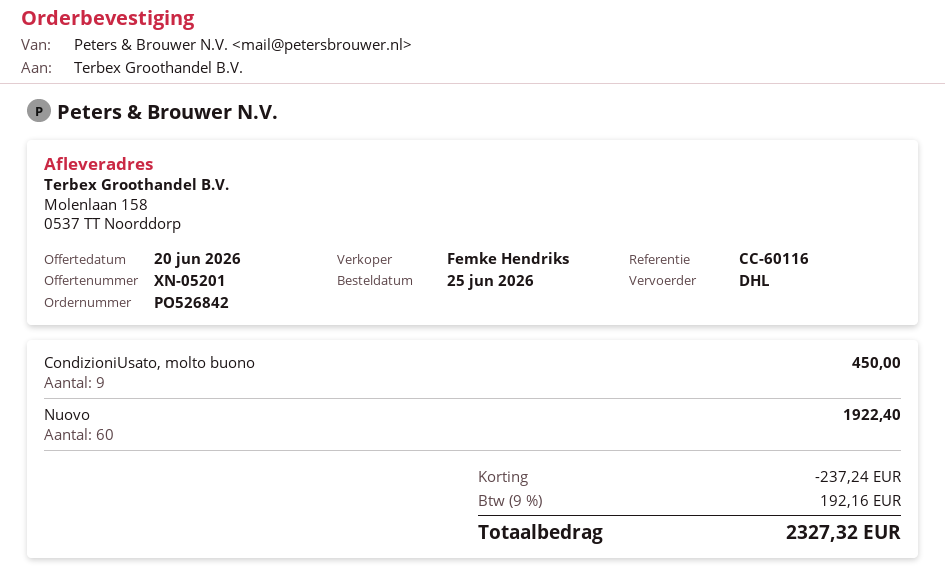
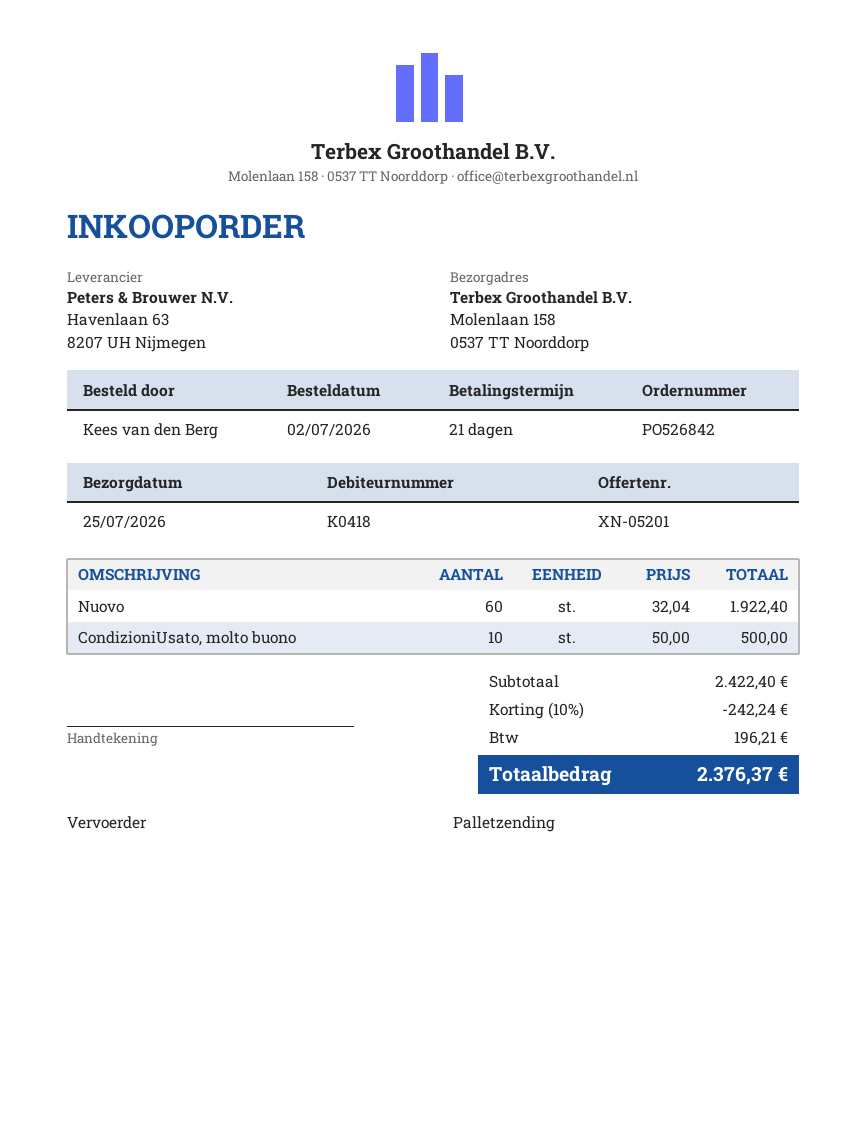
order date: 2026-06-25 -> 2026-07-02
shipping method: DHL -> pallet freight
CondizioniUsato, molto buono: 9 for 450.00 -> 10 for 500.00
discount: 237.24 -> 242.24
tax: 192.16 -> 196.21
total: 2327.32 -> 2376.37

